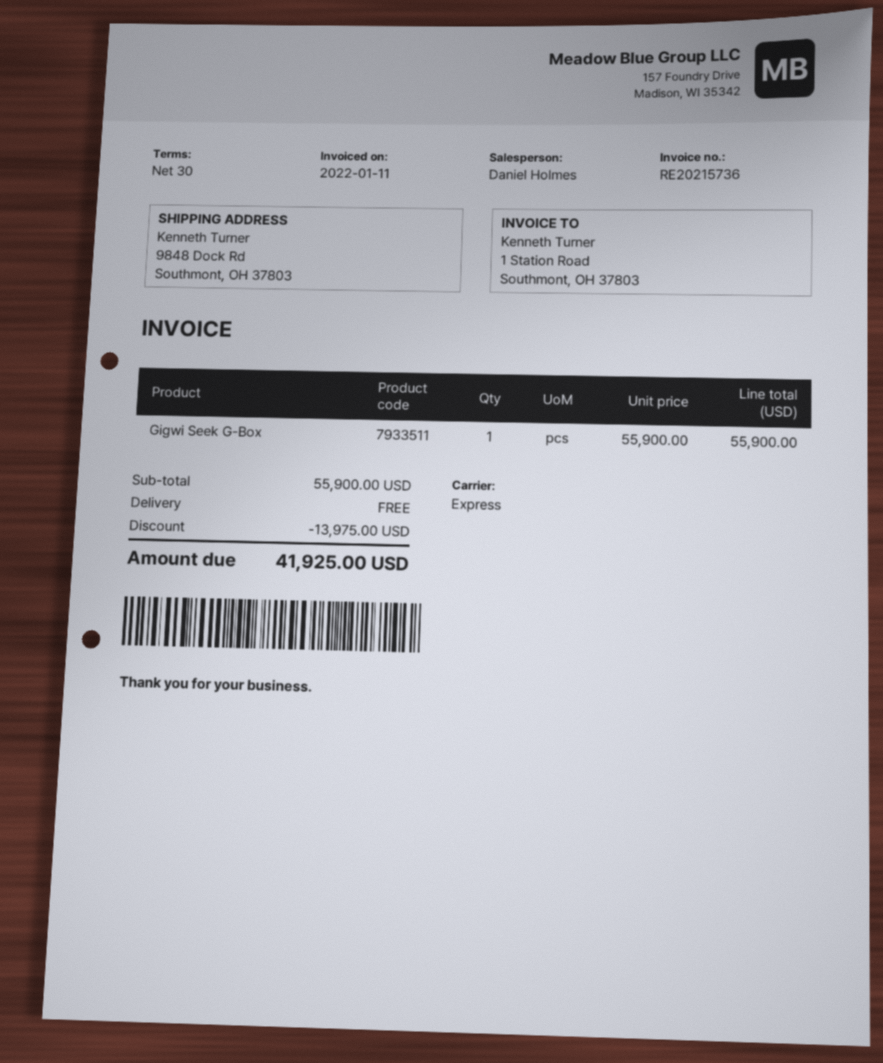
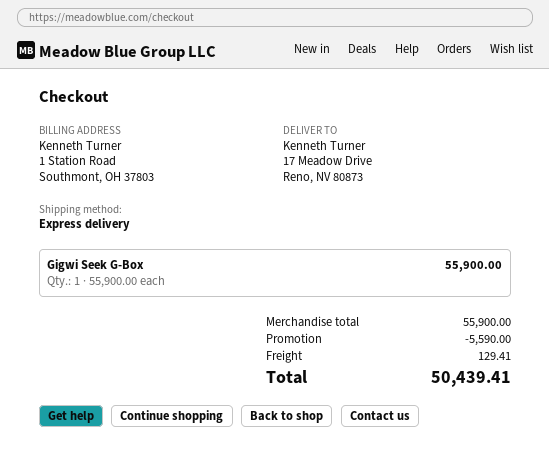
ship to: 9848 Dock Rd, Southmont, OH 37803 -> 17 Meadow Drive, Reno, NV 80873
discount: 13975.00 -> 5590.00
shipping: 0.00 -> 129.41
total: 41925.00 -> 50439.41

